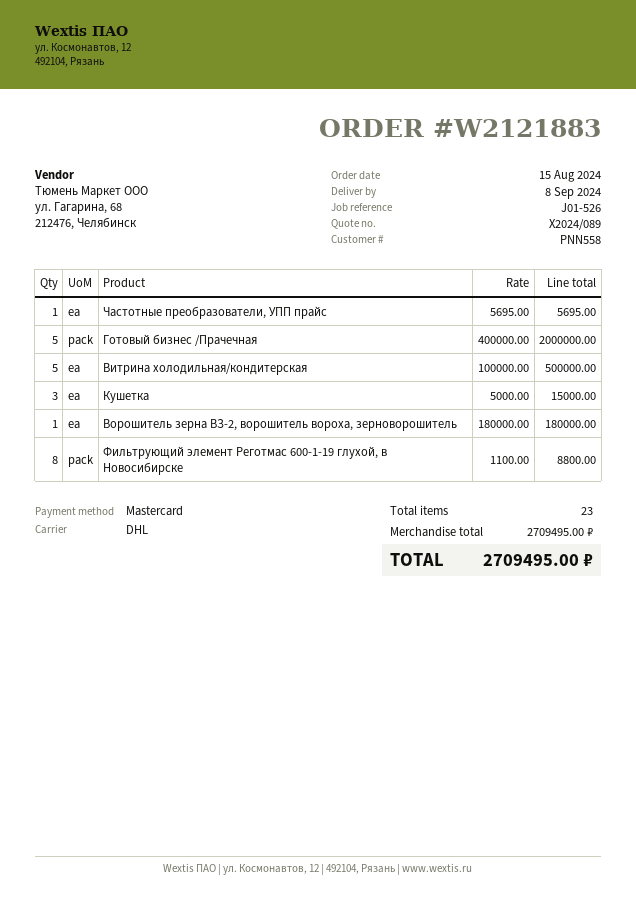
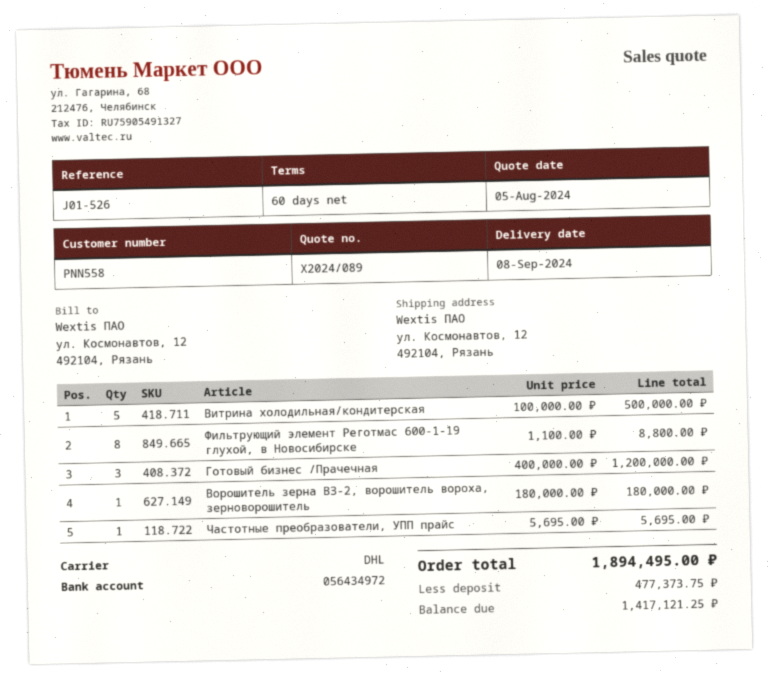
Готовый бизнес /Прачечная: 5 x 400000.00 = 2000000.00 -> 3 x 400000.00 = 1200000.00
Кушетка: 3 x 5000.00 = 15000.00 -> none
total: 2709495.00 -> 1894495.00

